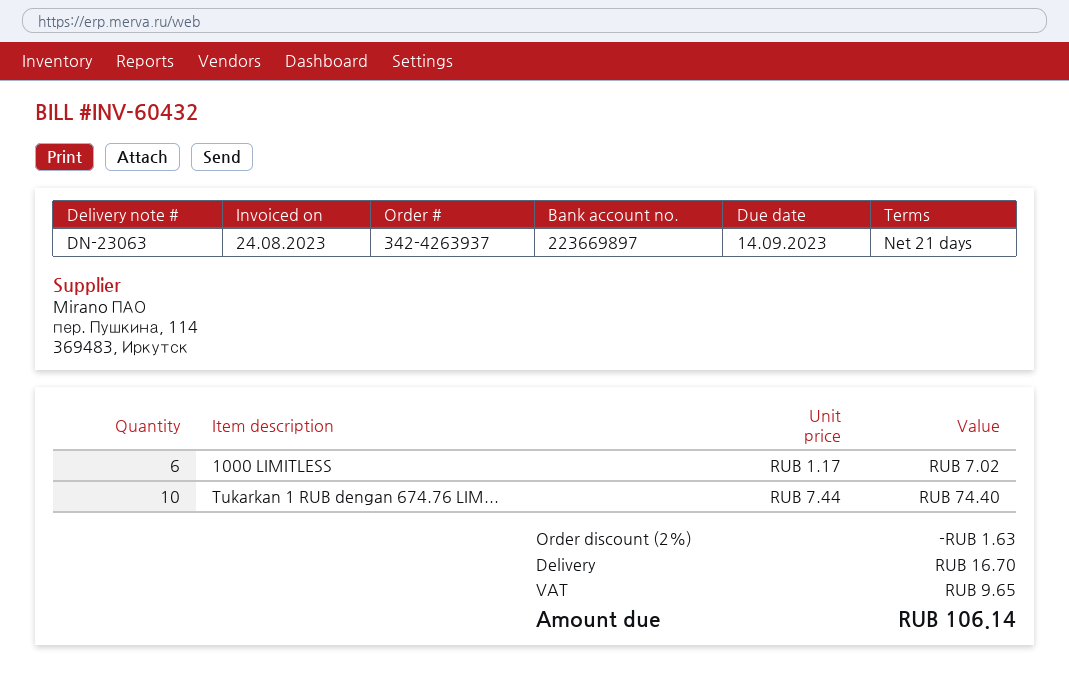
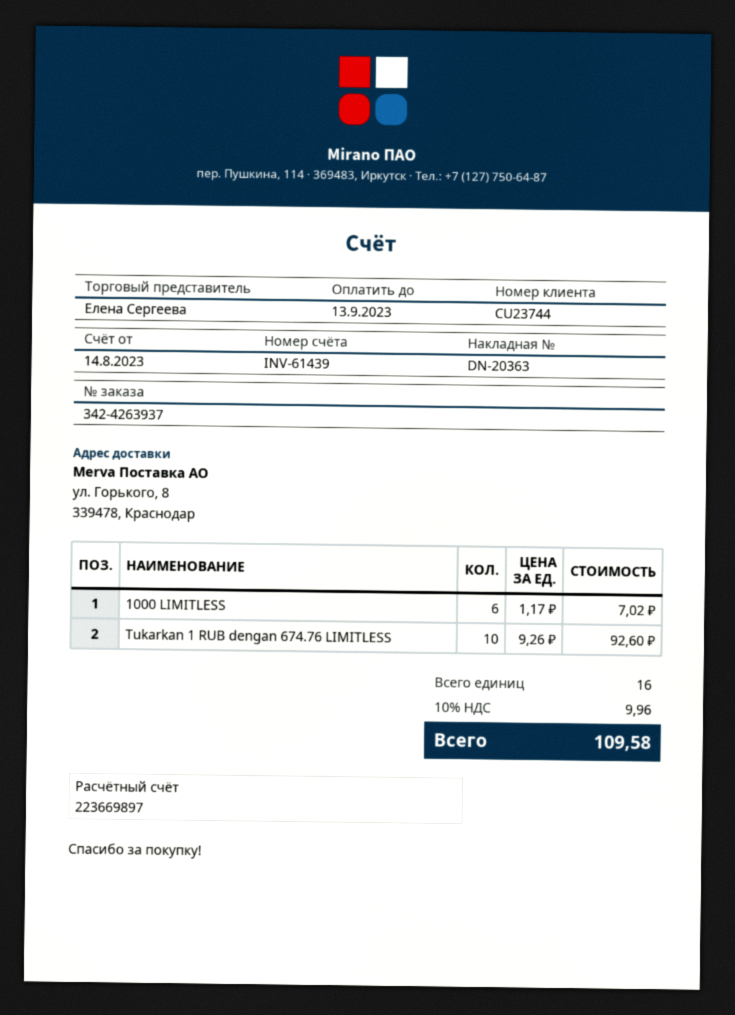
delivery note number: DN-23063 -> DN-20363
invoice number: INV-60432 -> INV-61439
invoice date: 2023-08-24 -> 2023-08-14
due date: 2023-09-14 -> 2023-09-13
Tukarkan 1 RUB dengan 674.76 LIM...: 10 x 7.44 = 74.40 -> 10 x 9.26 = 92.60
discount: 2% = 1.63 -> none
shipping: 16.70 -> none
tax: 9.65 -> 9.96
total: 106.14 -> 109.58

